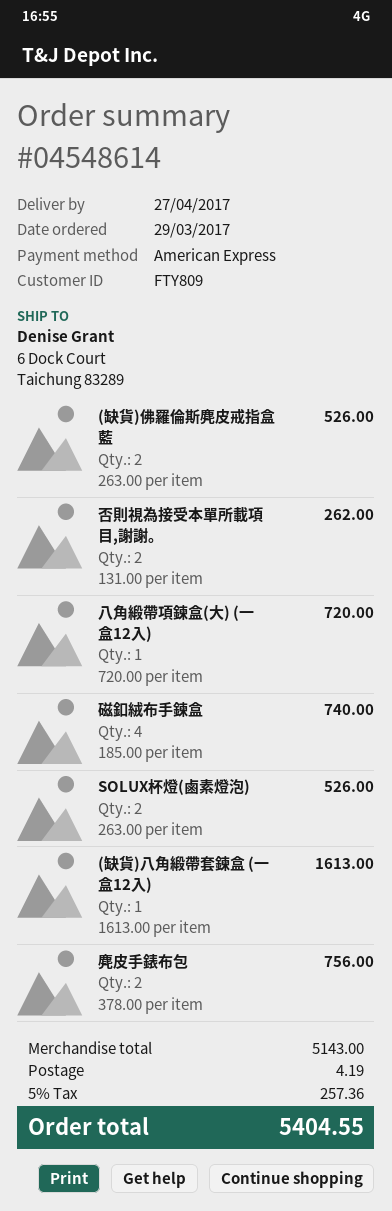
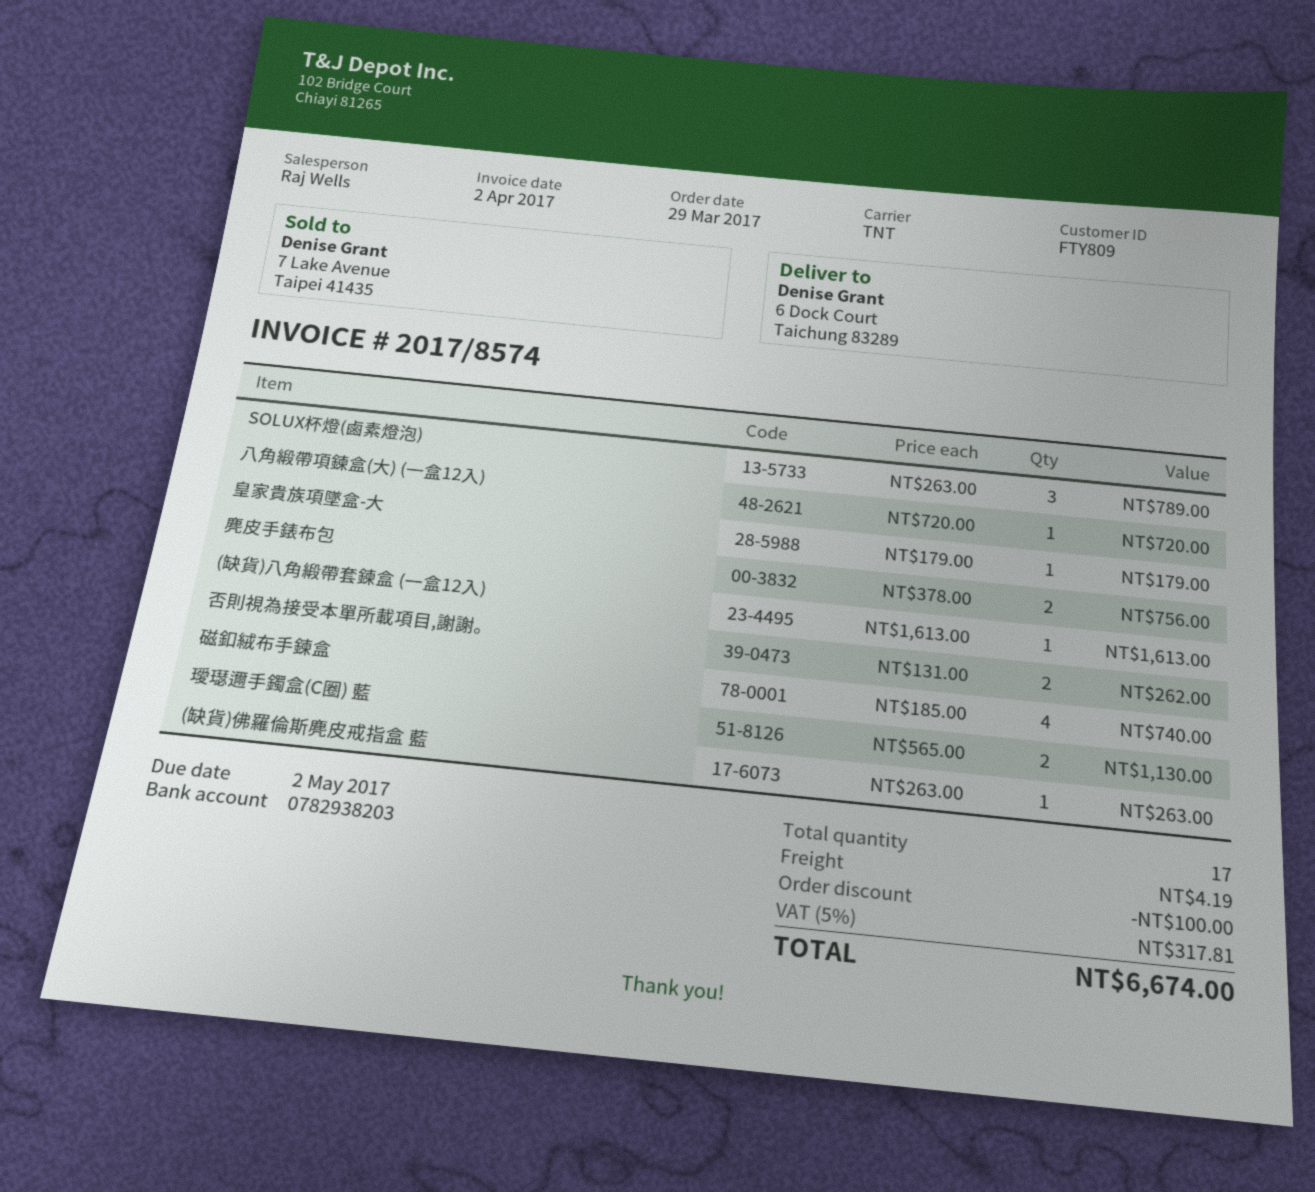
(缺貨)佛羅倫斯麂皮戒指盒 藍: 2 x 263.00 = 526.00 -> 1 x 263.00 = 263.00
SOLUX杯燈(鹵素燈泡): 2 x 263.00 = 526.00 -> 3 x 263.00 = 789.00
皇家貴族項墜盒-大: none -> 1 x 179.00 = 179.00
璦璱邇手鐲盒(C圈) 藍: none -> 2 x 565.00 = 1130.00
discount: none -> 100.00
tax: 5% = 257.36 -> 5% = 317.81
total: 5404.55 -> 6674.00

